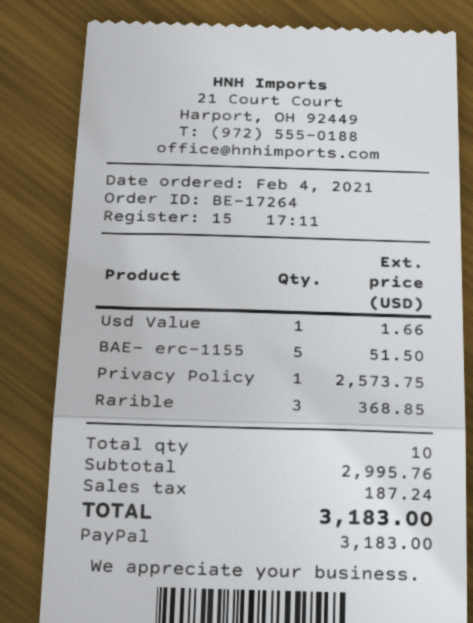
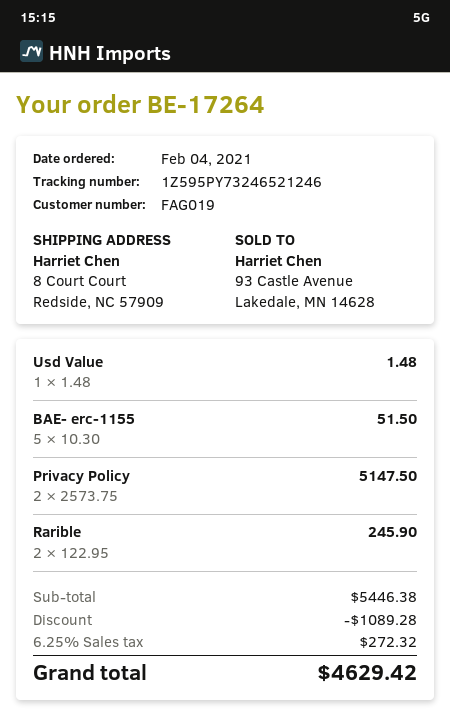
Usd Value: 1 for 1.66 -> 1 for 1.48
Privacy Policy: 1 for 2573.75 -> 2 for 5147.50
Rarible: 3 for 368.85 -> 2 for 245.90
subtotal: 2995.76 -> 5446.38
discount: none -> 1089.28
tax: 187.24 -> 272.32
total: 3183.00 -> 4629.42

